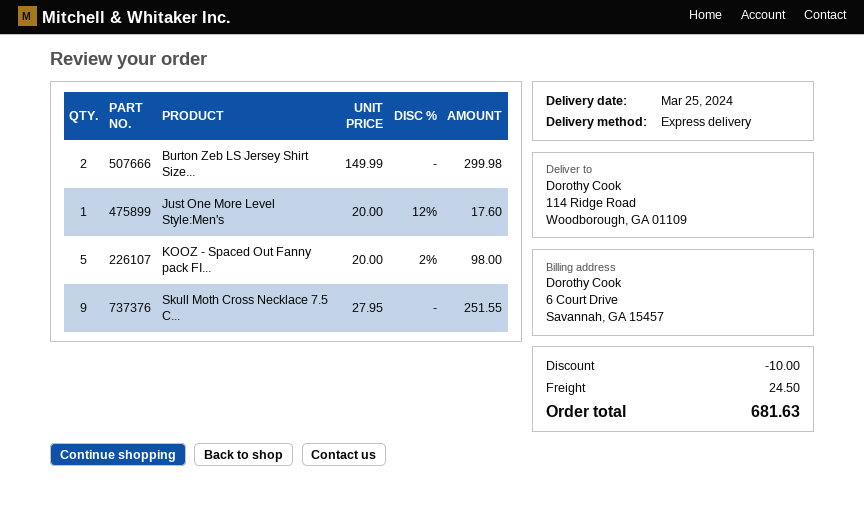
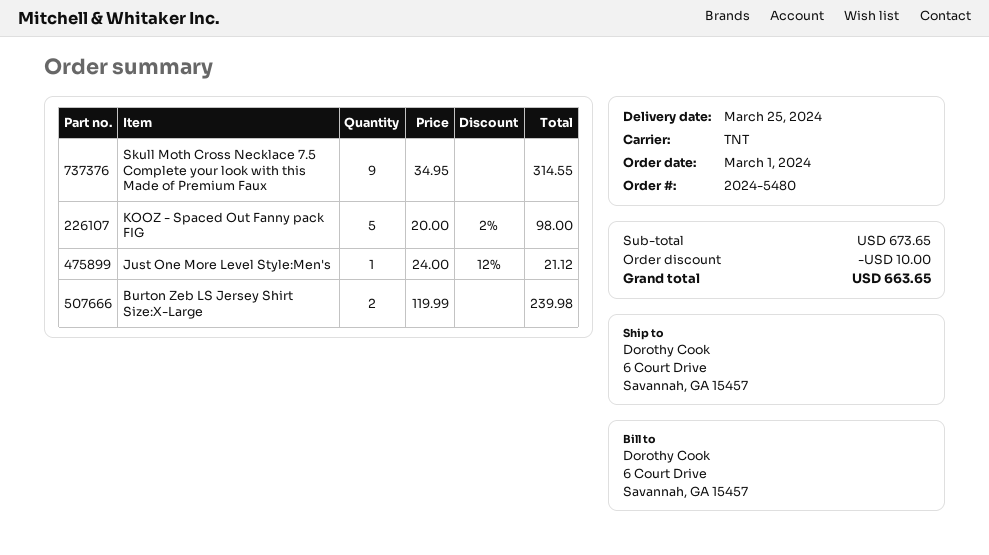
shipping method: express -> TNT
ship to: 114 Ridge Road, Woodborough, GA 01109 -> 6 Court Drive, Savannah, GA 15457
Burton Zeb LS Jersey Shirt Size...: 2 x 149.99 = 299.98 -> 2 x 119.99 = 239.98
Just One More Level Style:Men's: 1 x 20.00 - 12% = 17.60 -> 1 x 24.00 - 12% = 21.12
Skull Moth Cross Necklace 7.5 C...: 9 x 27.95 = 251.55 -> 9 x 34.95 = 314.55
shipping: 24.50 -> none
total: 681.63 -> 663.65

